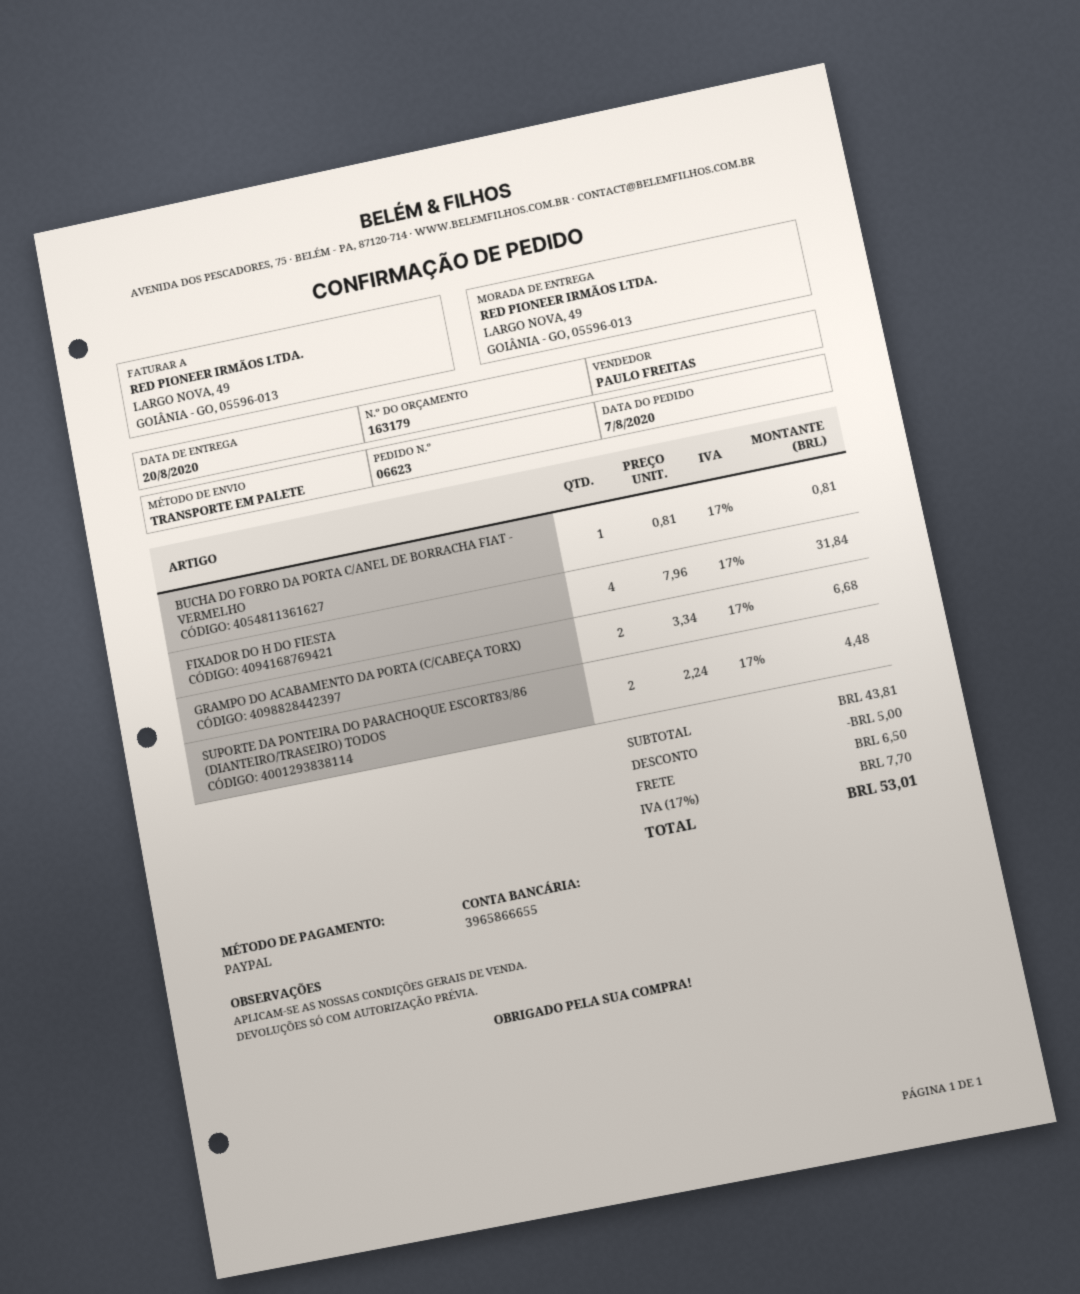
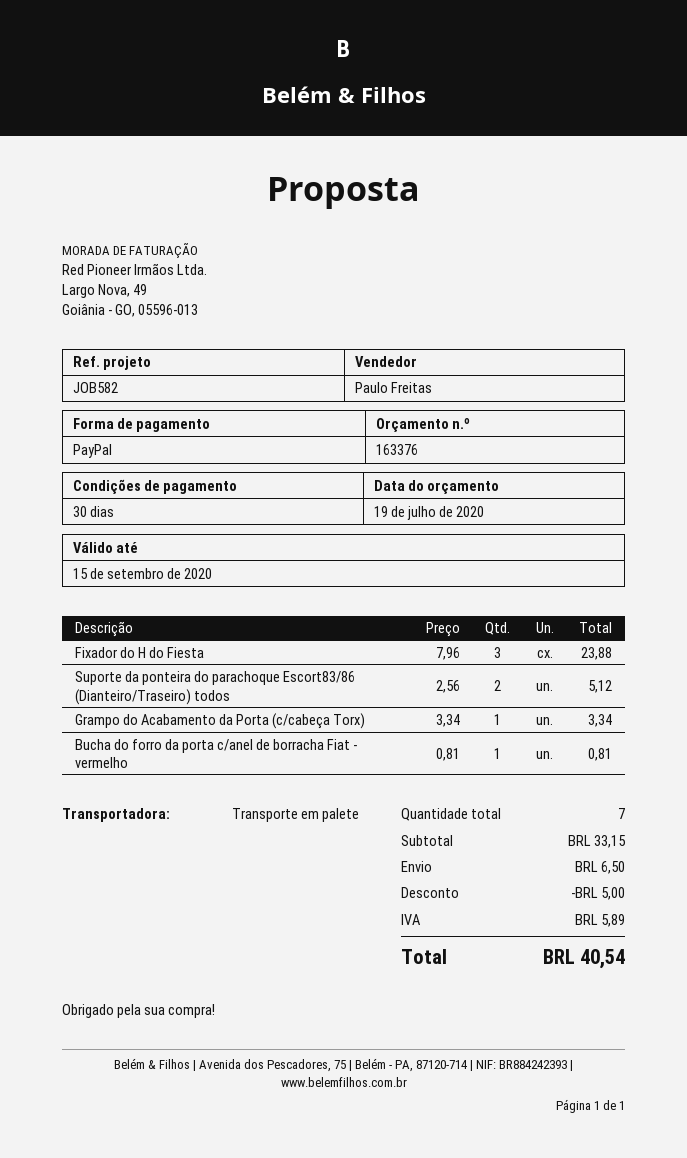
quote number: 163179 -> 163376
FIXADOR DO H DO FIESTA: 4 x 7.96 = 31.84 -> 3 x 7.96 = 23.88
GRAMPO DO ACABAMENTO DA PORTA (C/CABEÇA TORX): 2 x 3.34 = 6.68 -> 1 x 3.34 = 3.34
SUPORTE DA PONTEIRA DO PARACHOQUE ESCORT83/86 (DIANTEIRO/TRASEIRO) TODOS: 2 x 2.24 = 4.48 -> 2 x 2.56 = 5.12
subtotal: 43.81 -> 33.15
tax: 7.70 -> 5.89
total: 53.01 -> 40.54

